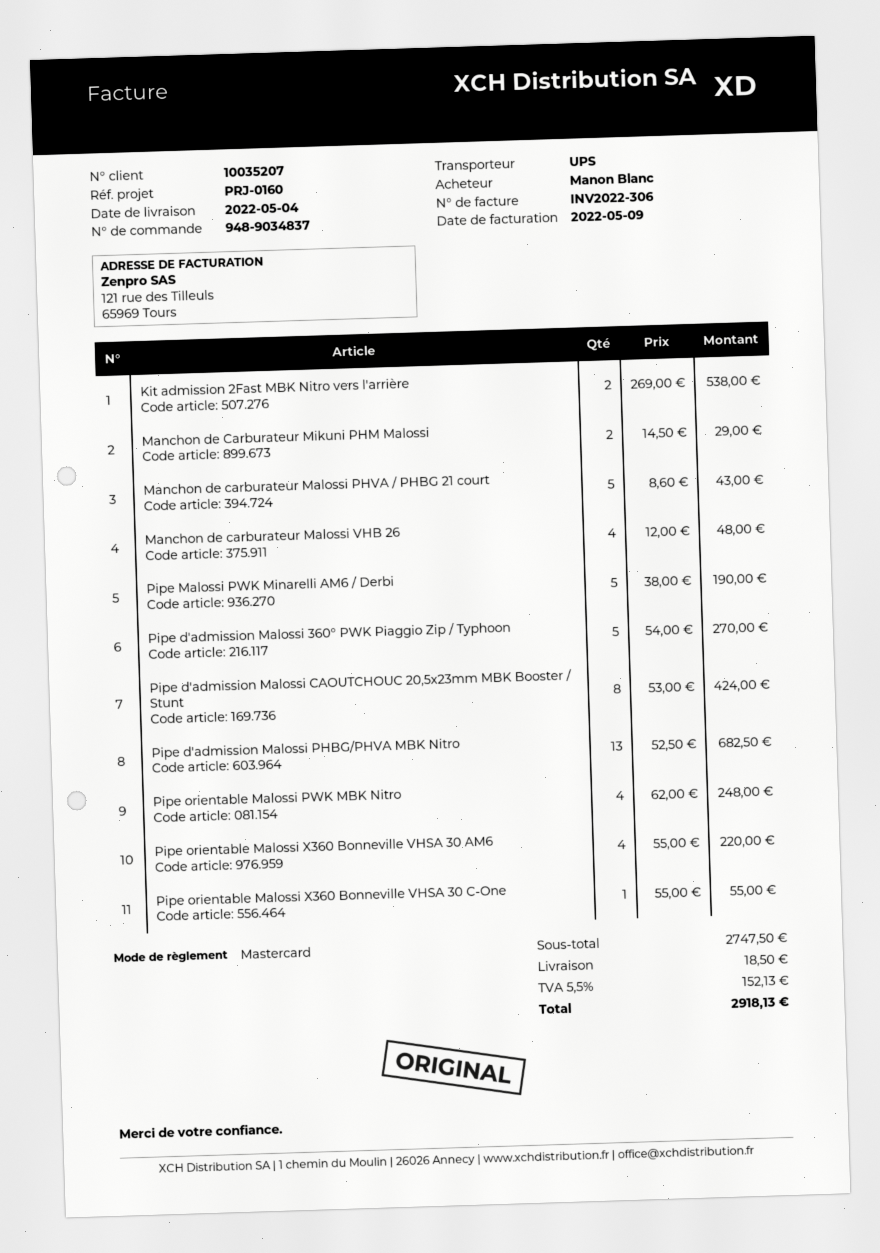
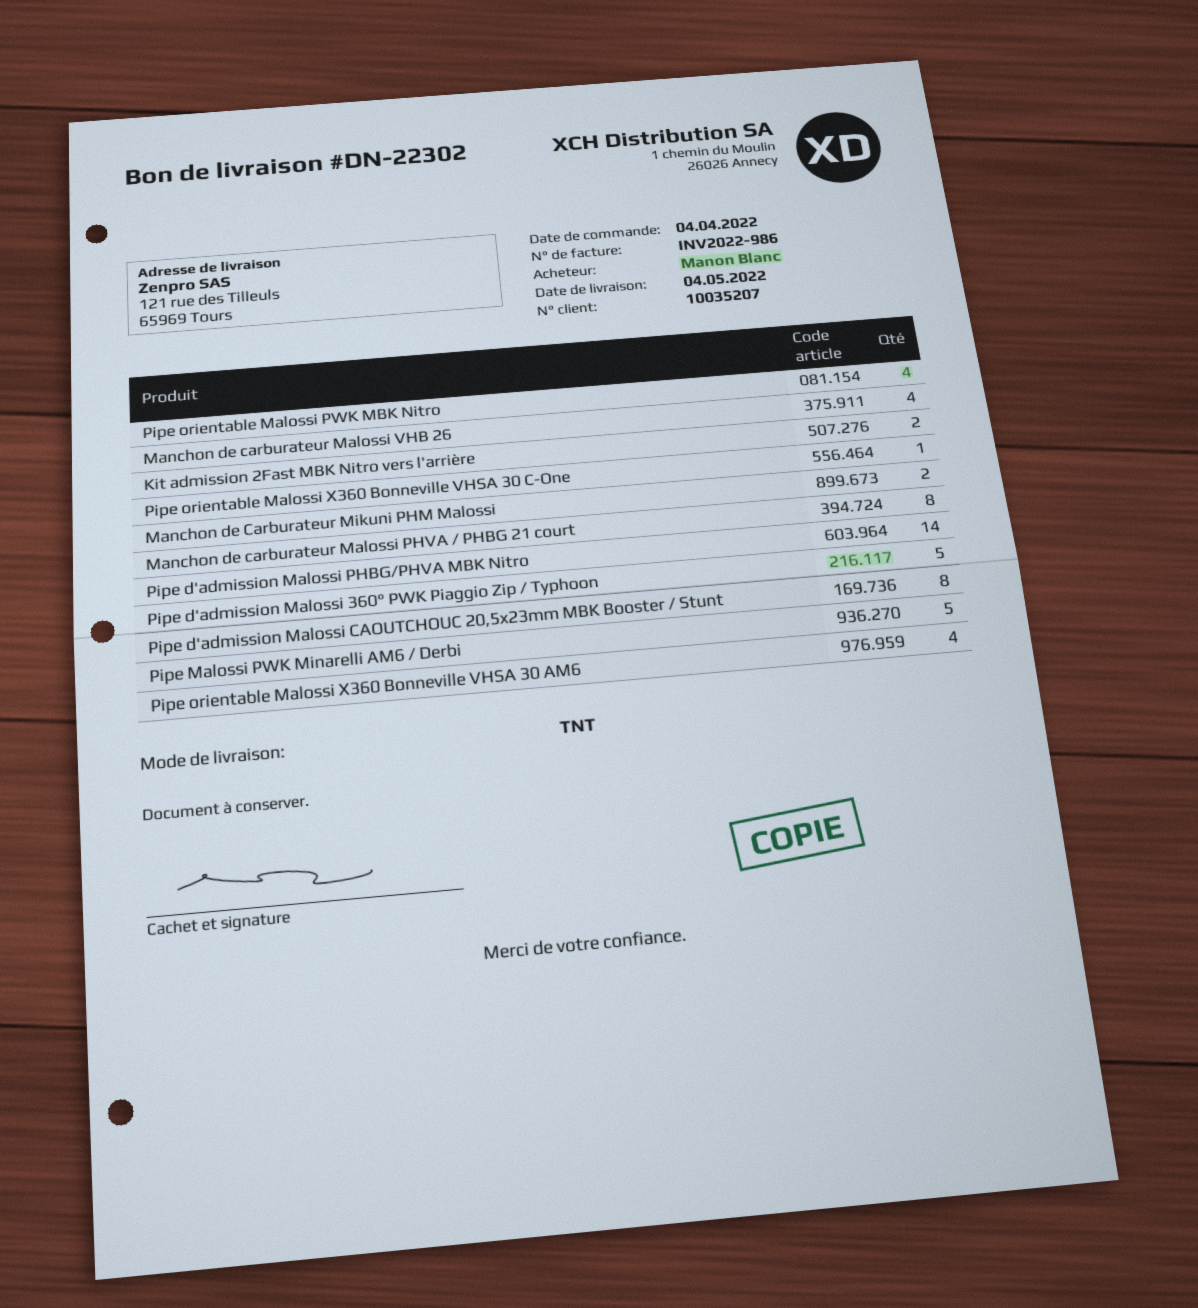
invoice number: INV2022-306 -> INV2022-986
shipping method: UPS -> TNT
Manchon de carburateur Malossi PHVA / PHBG 21 court: 5 -> 8
Pipe d'admission Malossi PHBG/PHVA MBK Nitro: 13 -> 14

